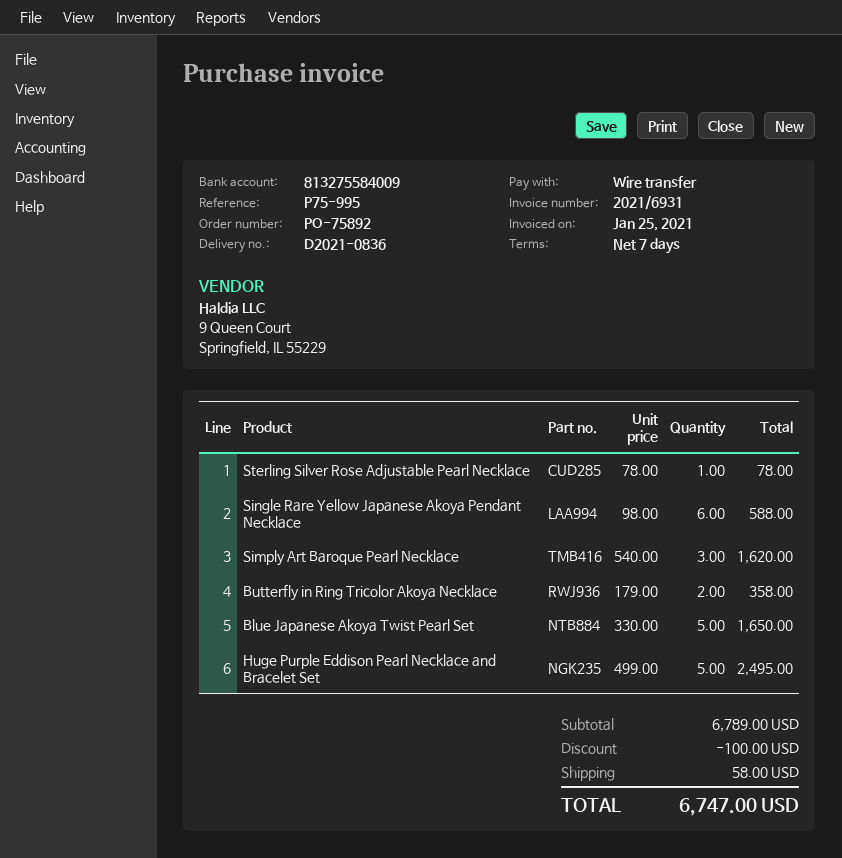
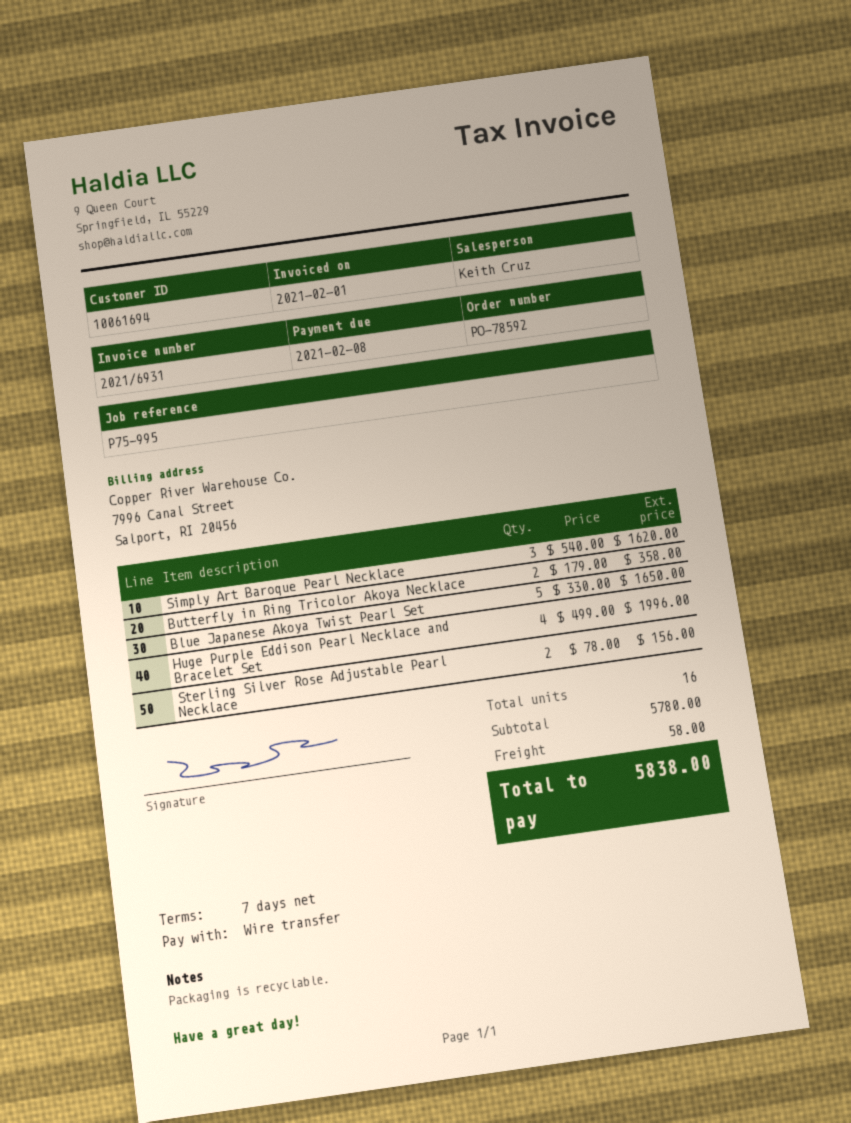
order number: PO-75892 -> PO-78592
invoice date: 2021-01-25 -> 2021-02-01
Sterling Silver Rose Adjustable Pearl Necklace: 1 x 78.00 = 78.00 -> 2 x 78.00 = 156.00
Single Rare Yellow Japanese Akoya Pendant Necklace: 6 x 98.00 = 588.00 -> none
Huge Purple Eddison Pearl Necklace and Bracelet Set: 5 x 499.00 = 2495.00 -> 4 x 499.00 = 1996.00
subtotal: 6789.00 -> 5780.00
discount: 100.00 -> none
total: 6747.00 -> 5838.00

